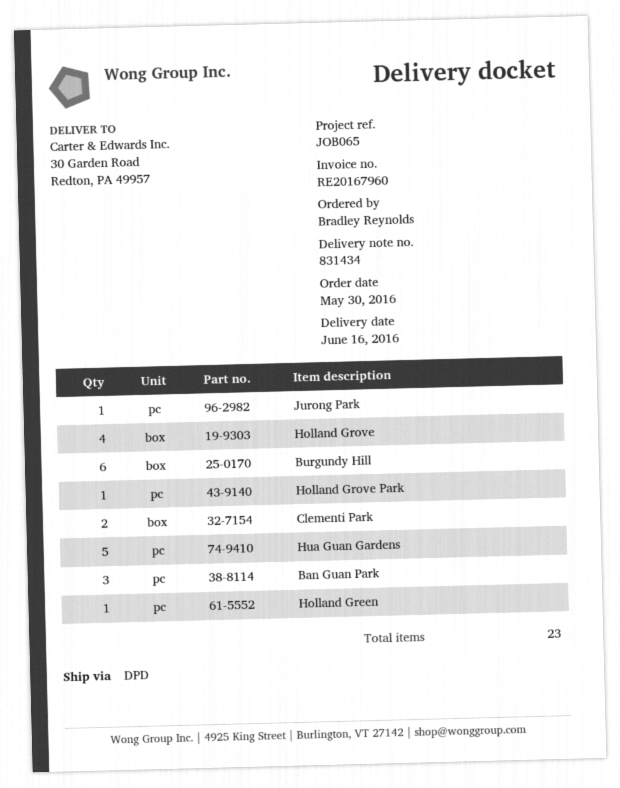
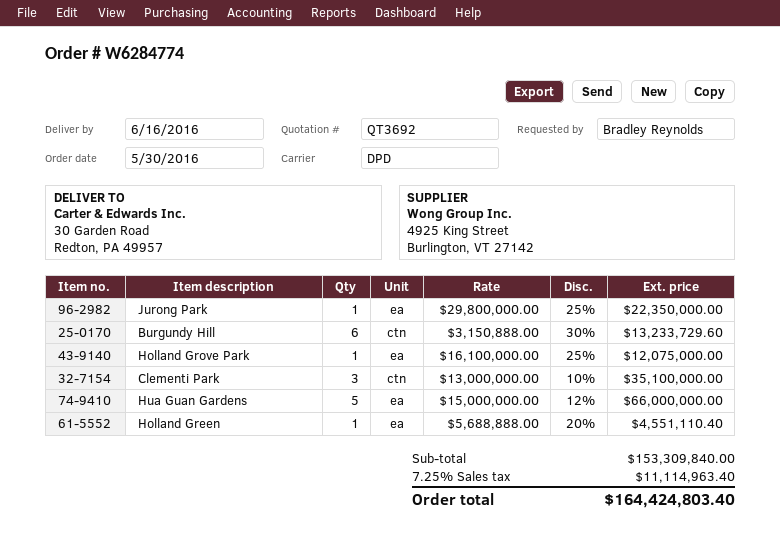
Holland Grove: 4 -> none
Clementi Park: 2 -> 3
Ban Guan Park: 3 -> none

